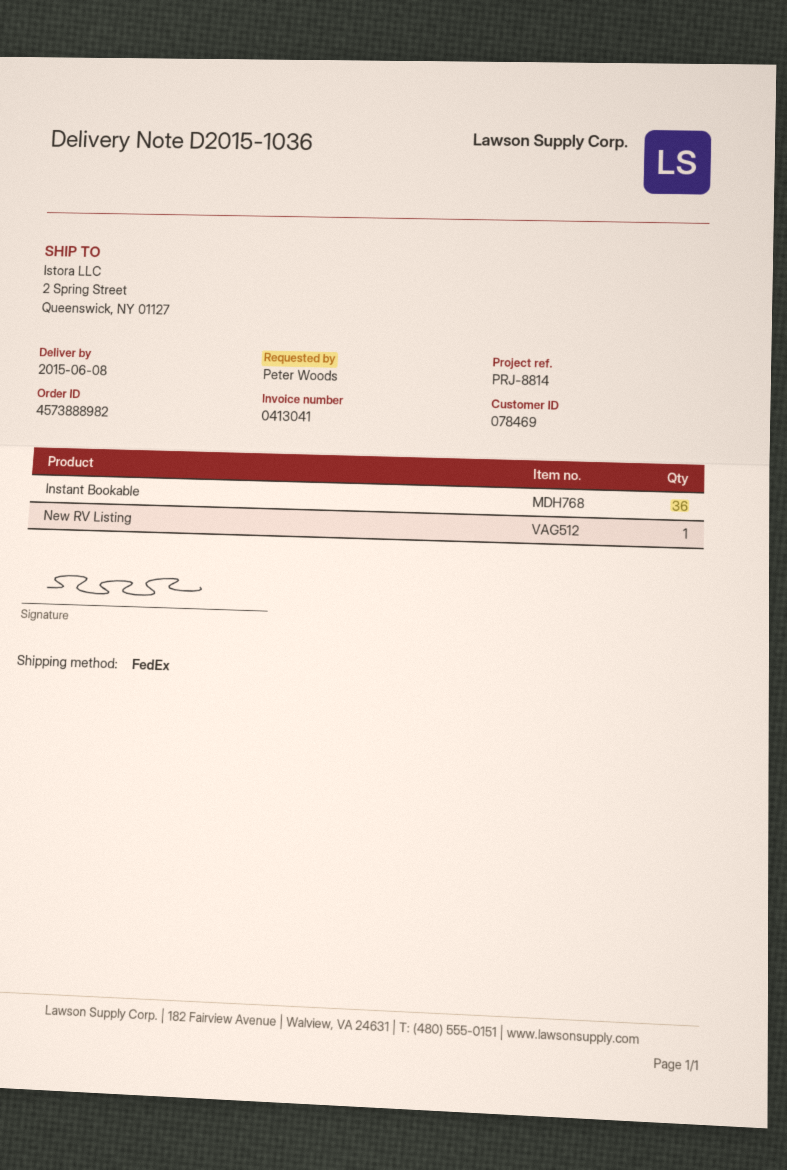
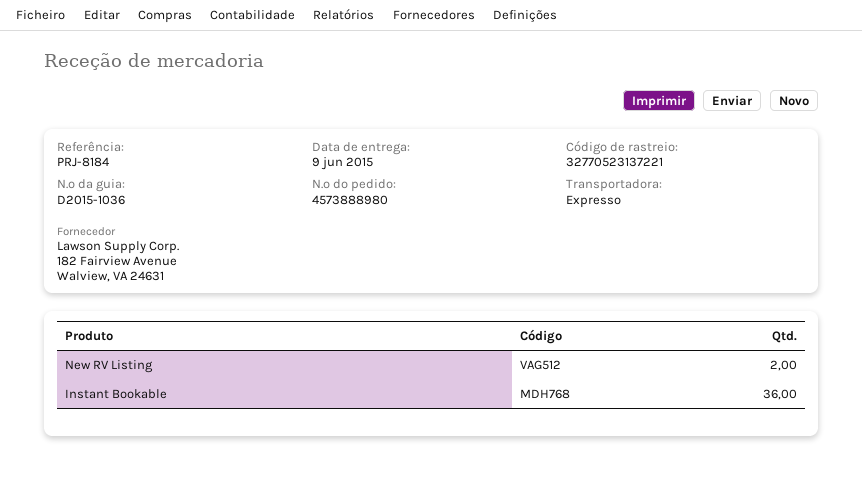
order number: 4573888982 -> 4573888980
delivery date: 2015-06-08 -> 2015-06-09
reference: PRJ-8814 -> PRJ-8184
shipping method: FedEx -> express
New RV Listing: 1 -> 2

